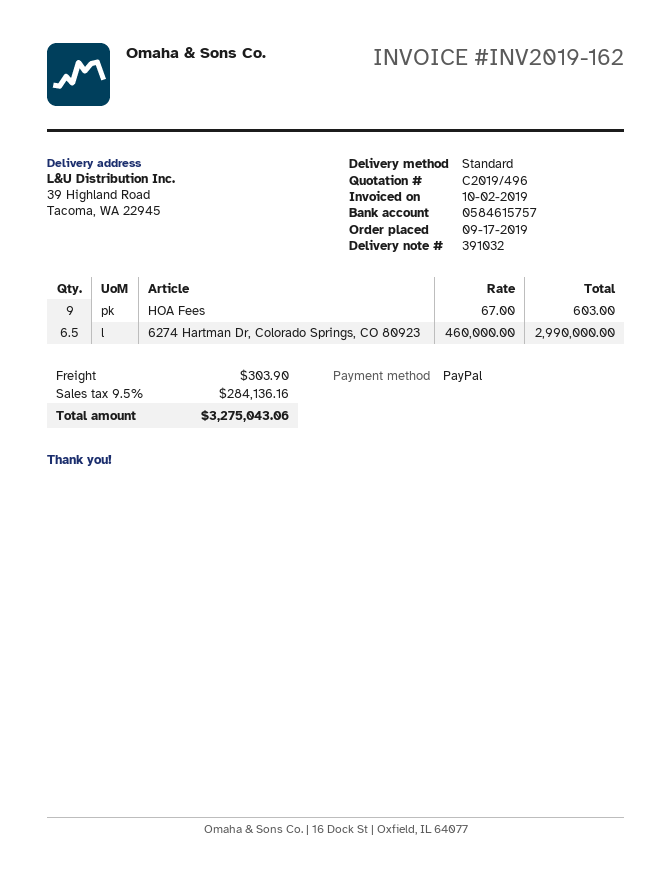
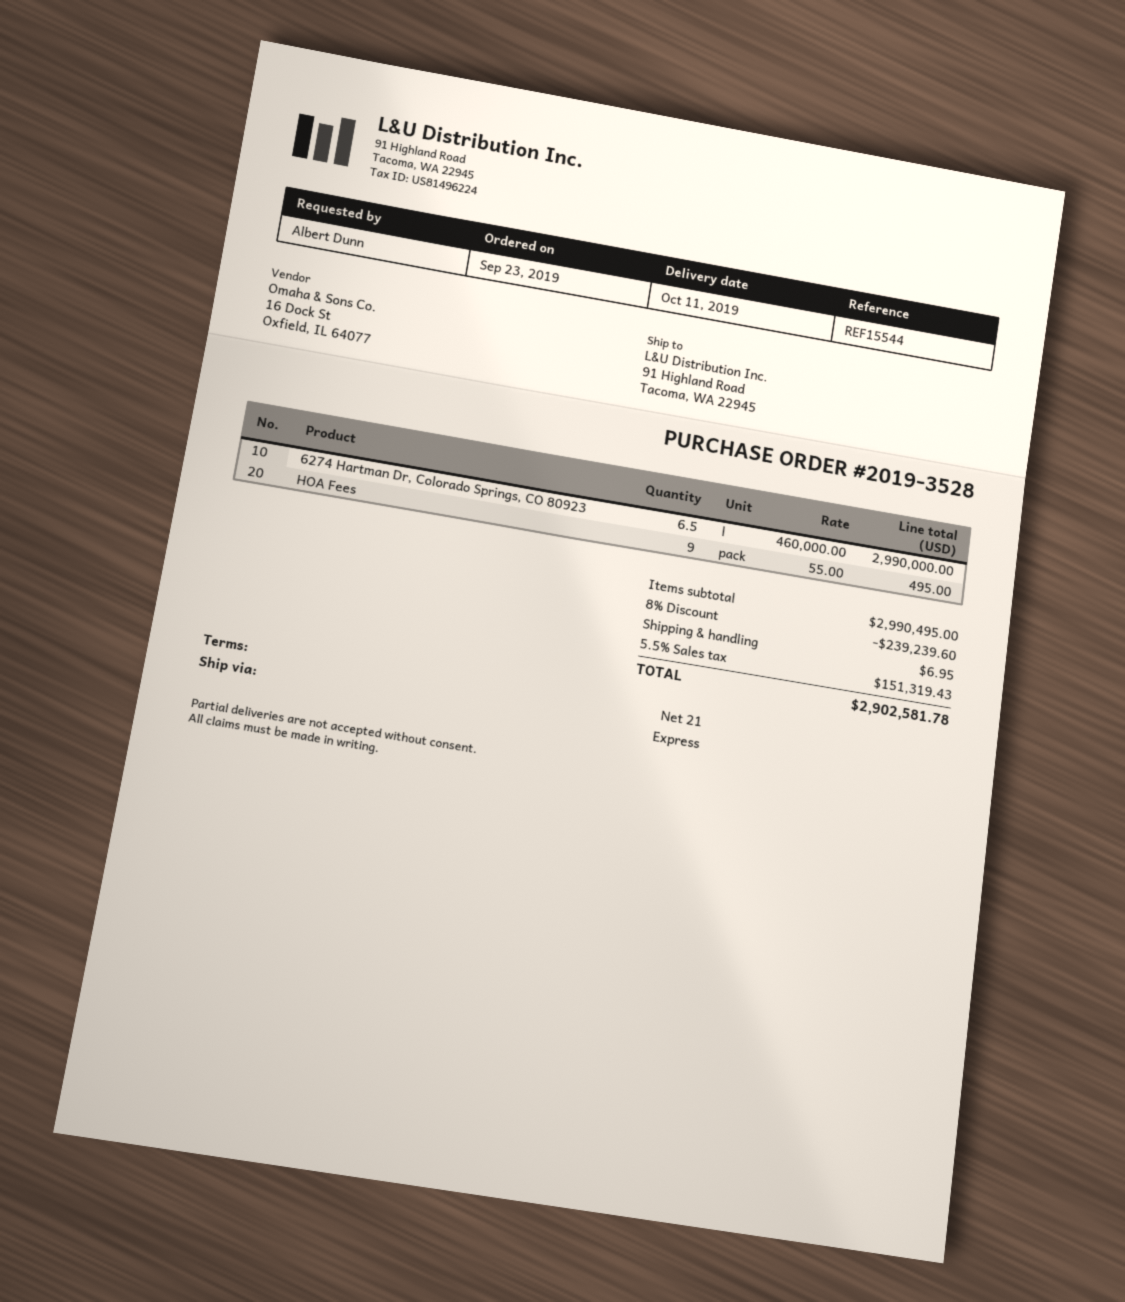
order date: 2019-09-17 -> 2019-09-23
shipping method: standard -> express
ship to: 39 Highland Road, Tacoma, WA 22945 -> 91 Highland Road, Tacoma, WA 22945
HOA Fees: 9 x 67.00 = 603.00 -> 9 x 55.00 = 495.00
discount: none -> 8% = 239239.60
shipping: 303.90 -> 6.95
tax: 9.5% = 284136.16 -> 5.5% = 151319.43
total: 3275043.06 -> 2902581.78

